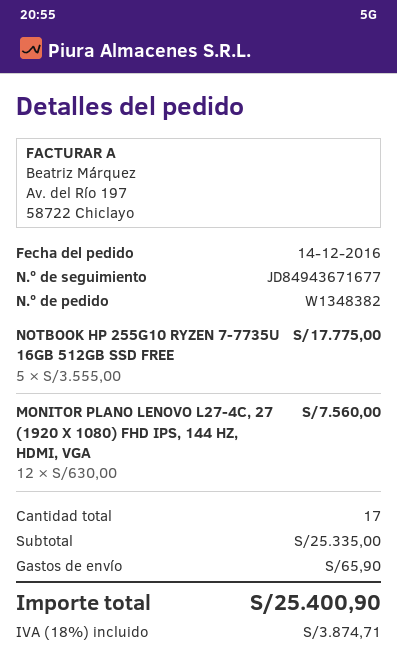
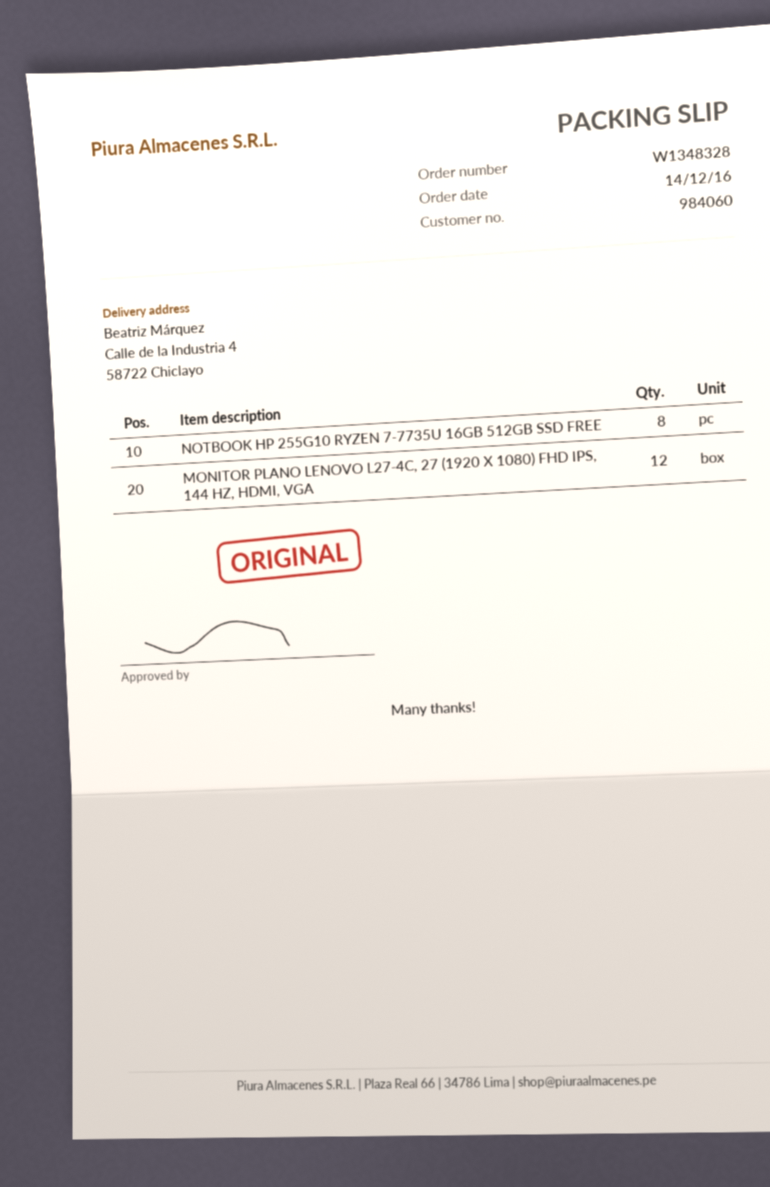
order number: W1348382 -> W1348328
NOTBOOK HP 255G10 RYZEN 7-7735U 16GB 512GB SSD FREE: 5 -> 8

